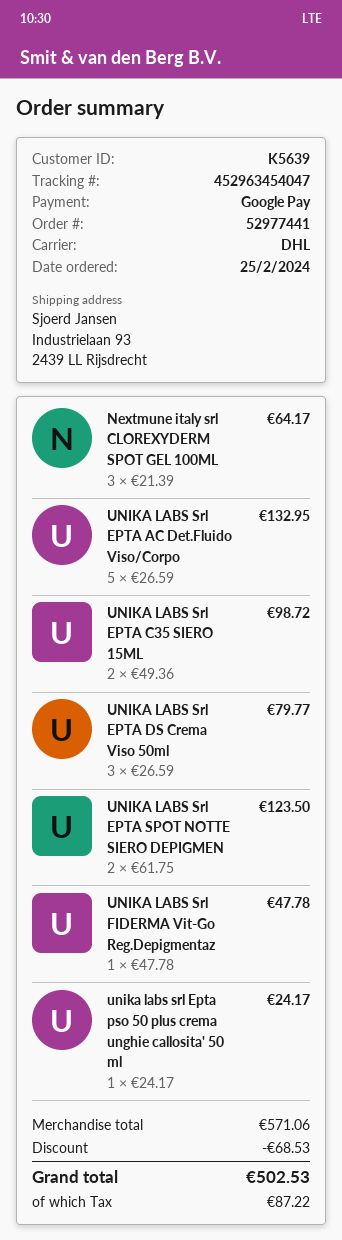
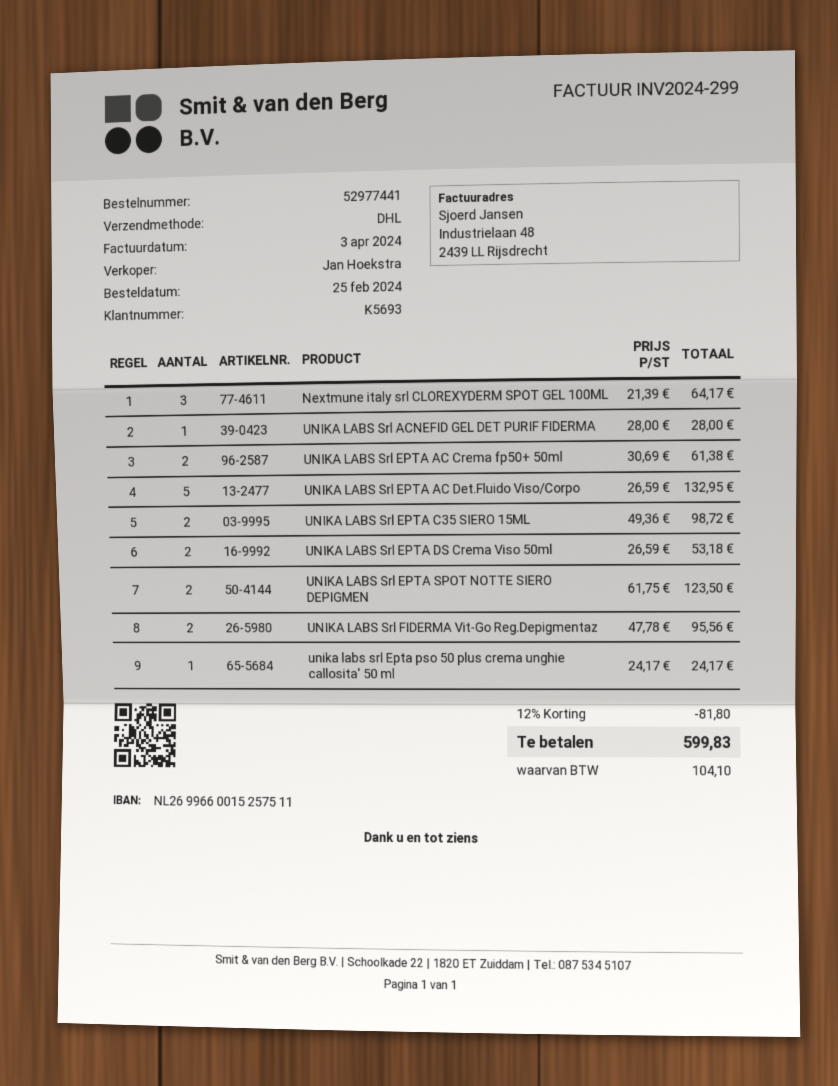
customer number: K5639 -> K5693
UNIKA LABS Srl EPTA DS Crema Viso 50ml: 3 x 26.59 = 79.77 -> 2 x 26.59 = 53.18
UNIKA LABS Srl FIDERMA Vit-Go Reg.Depigmentaz: 1 x 47.78 = 47.78 -> 2 x 47.78 = 95.56
UNIKA LABS Srl ACNEFID GEL DET PURIF FIDERMA: none -> 1 x 28.00 = 28.00
UNIKA LABS Srl EPTA AC Crema fp50+ 50ml: none -> 2 x 30.69 = 61.38
discount: 68.53 -> 81.80
tax: 87.22 -> 104.10
total: 502.53 -> 599.83

